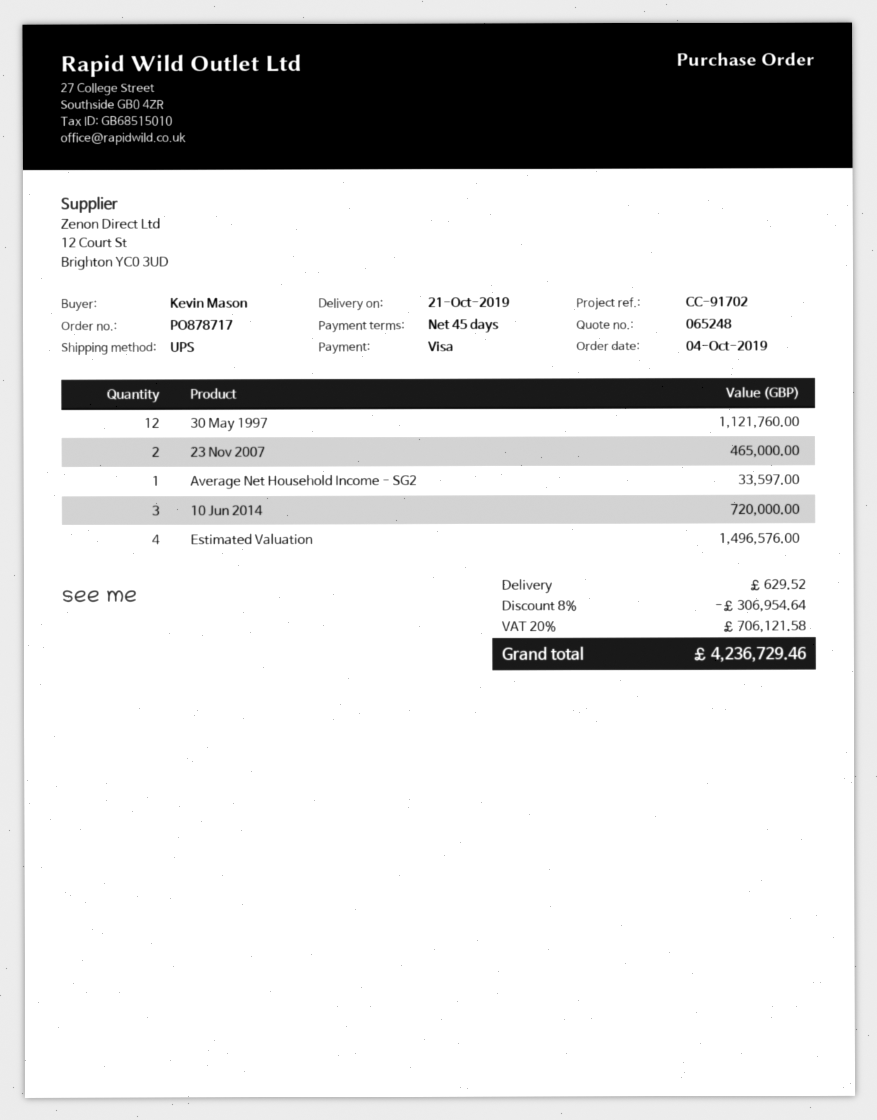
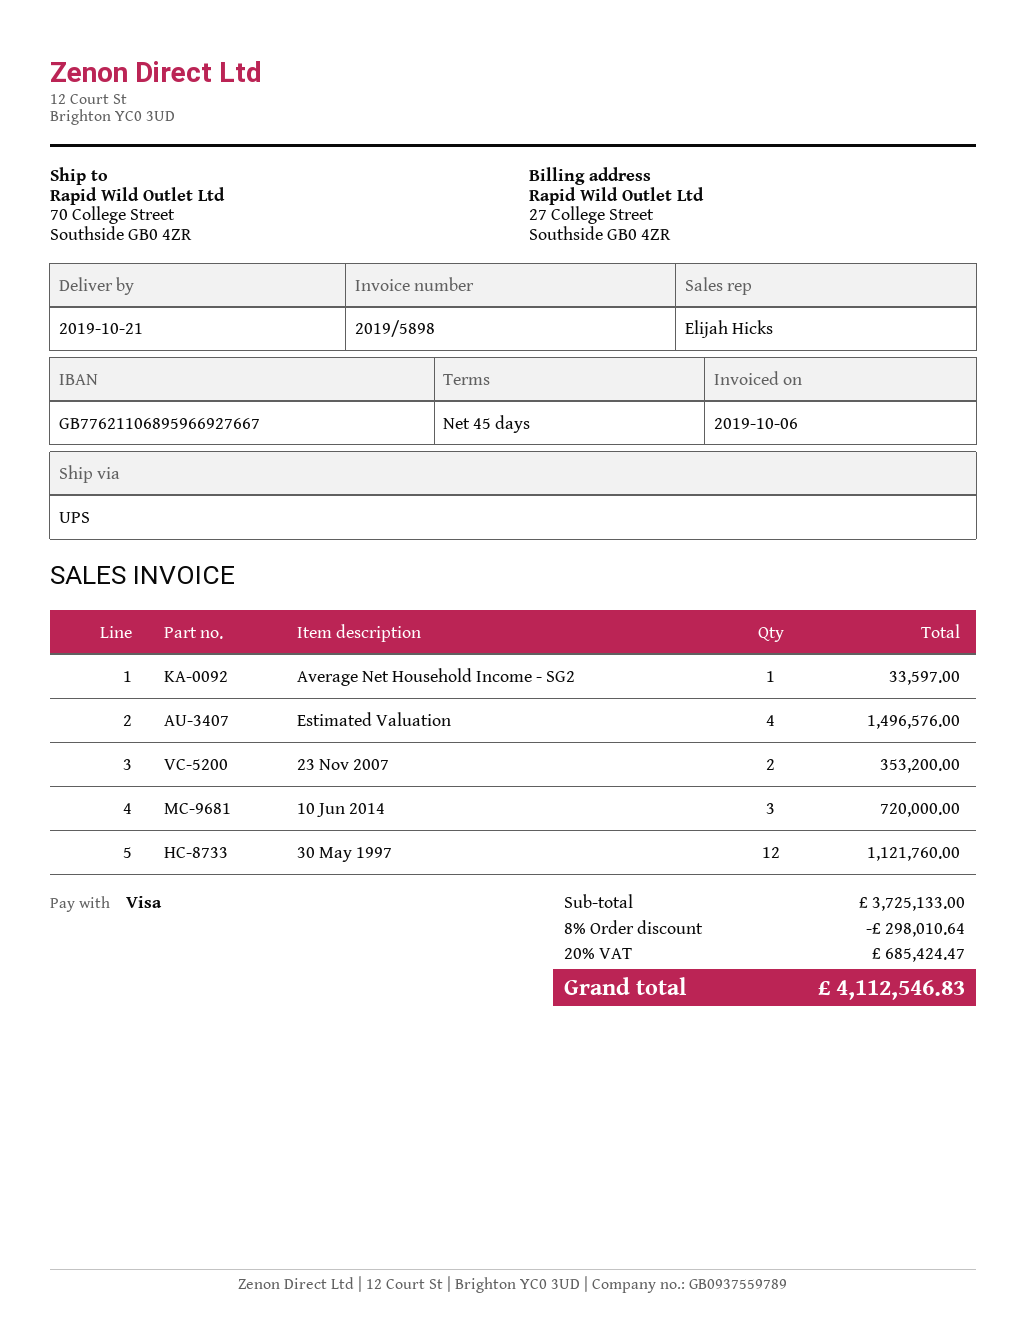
23 Nov 2007: 2 for 465000.00 -> 2 for 353200.00
discount: 8% = 306954.64 -> 8% = 298010.64
shipping: 629.52 -> none
tax: 20% = 706121.58 -> 20% = 685424.47
total: 4236729.46 -> 4112546.83

